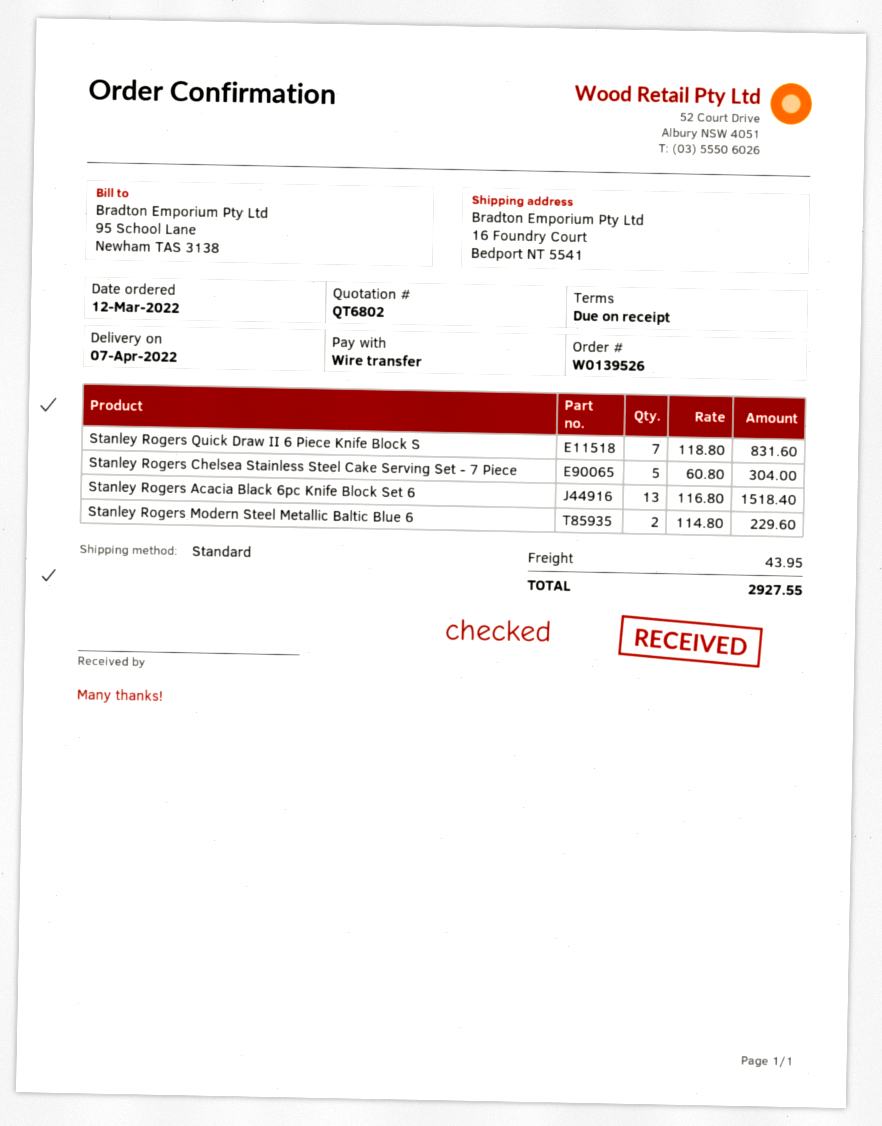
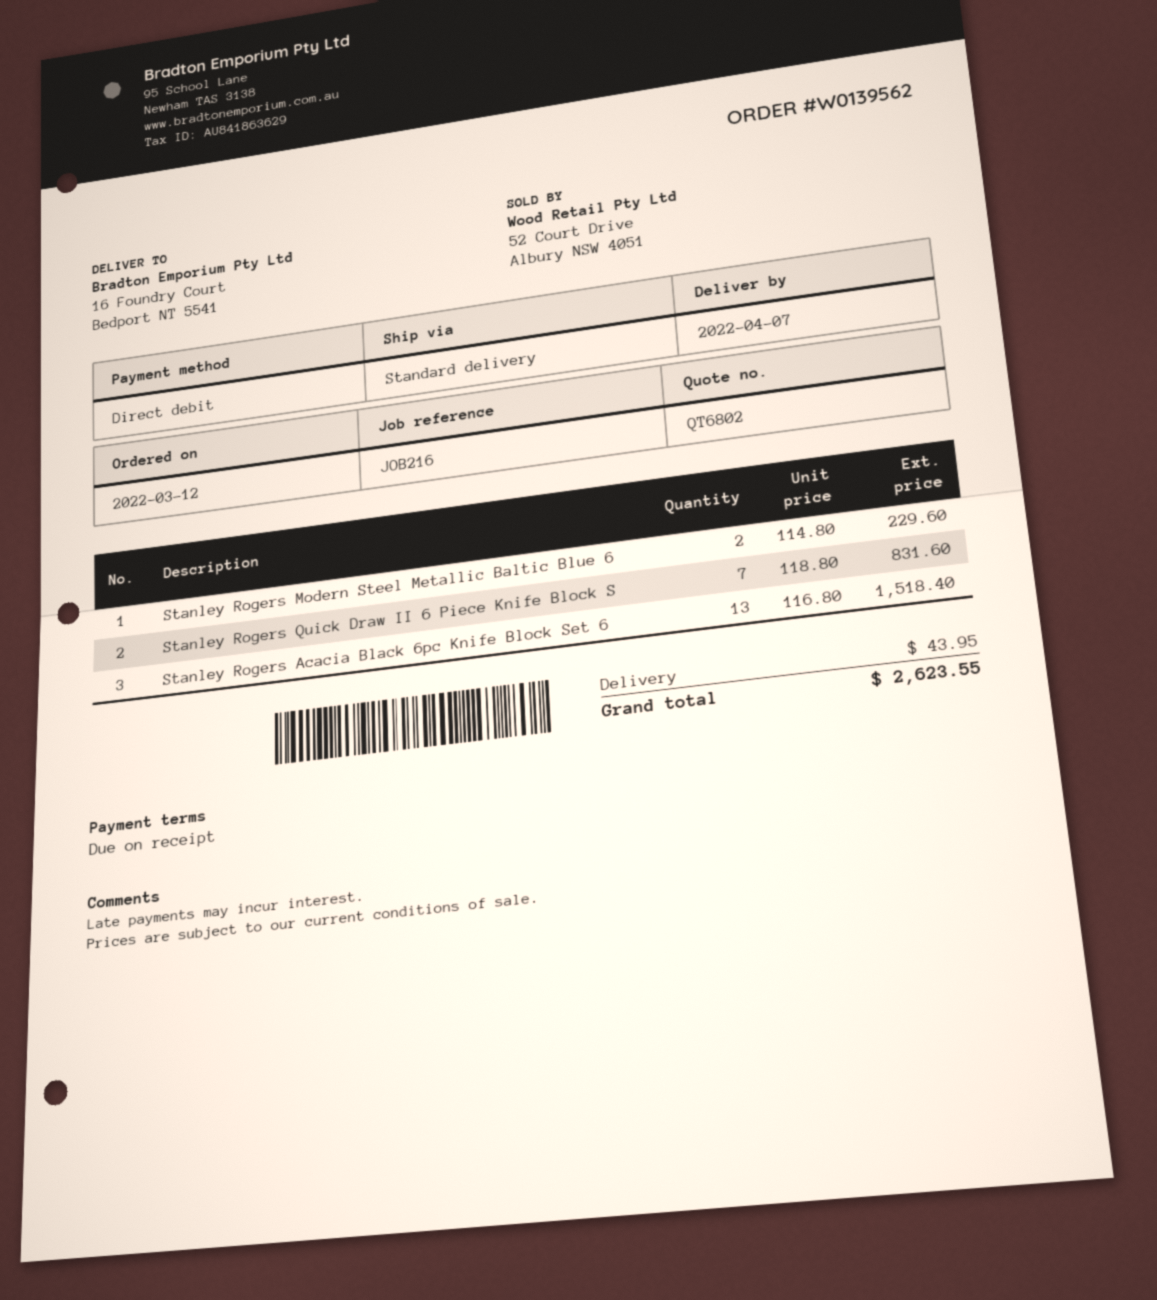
order number: W0139526 -> W0139562
payment method: bank transfer -> direct debit
Stanley Rogers Chelsea Stainless Steel Cake Serving Set - 7 Piece: 5 x 60.80 = 304.00 -> none
total: 2927.55 -> 2623.55

